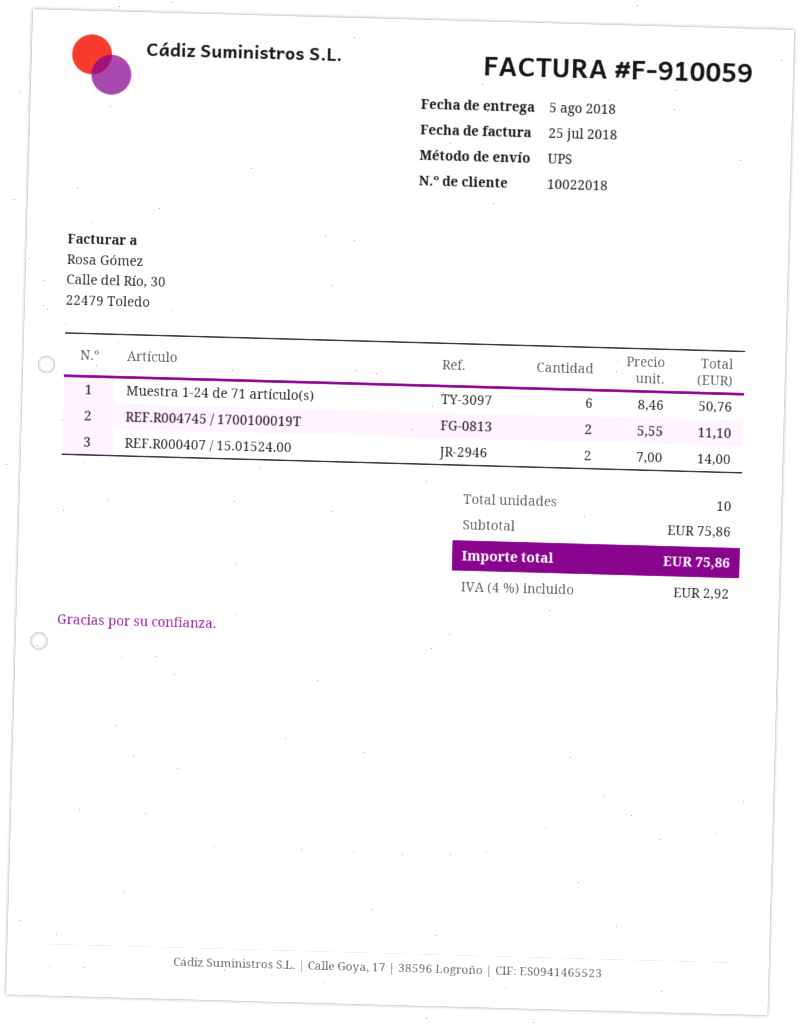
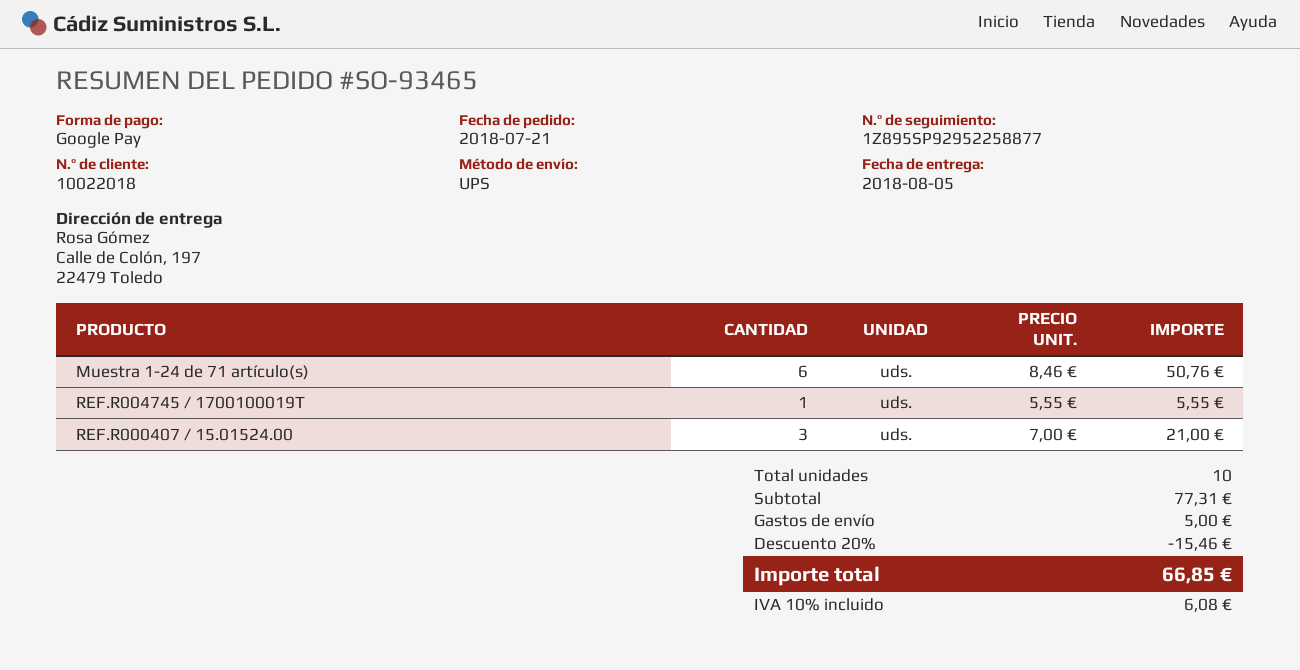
REF.R004745 / 1700100019T: 2 x 5.55 = 11.10 -> 1 x 5.55 = 5.55
REF.R000407 / 15.01524.00: 2 x 7.00 = 14.00 -> 3 x 7.00 = 21.00
subtotal: 75.86 -> 77.31
discount: none -> 20% = 15.46
shipping: none -> 5.00
tax: 4% = 2.92 -> 10% = 6.08
total: 75.86 -> 66.85

